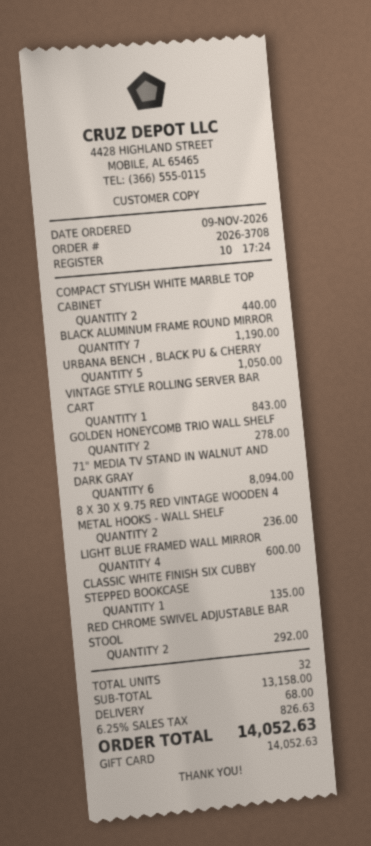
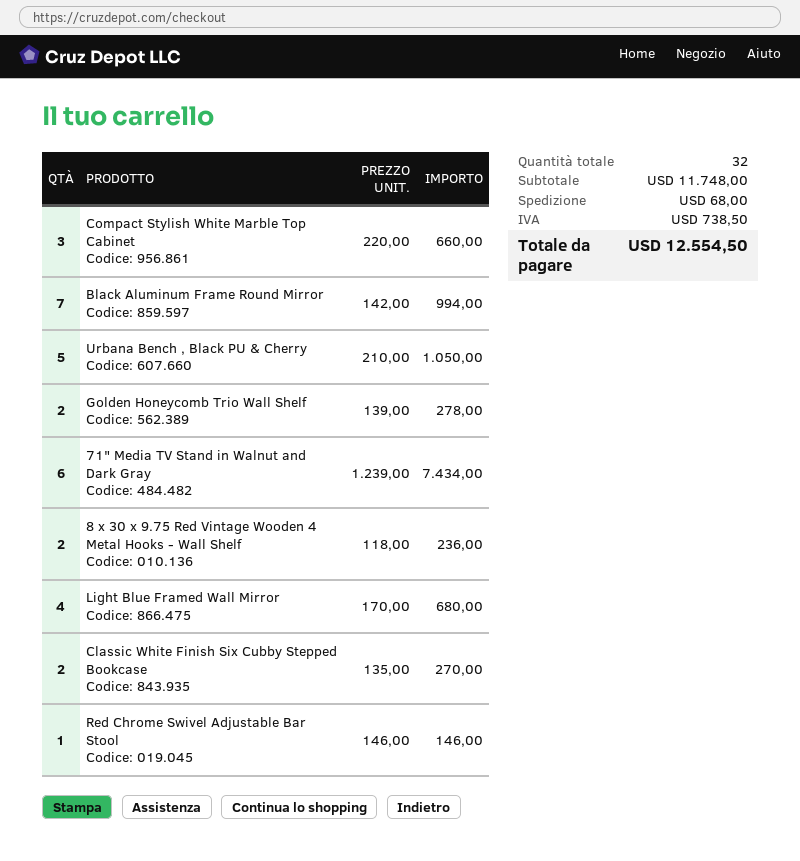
COMPACT STYLISH WHITE MARBLE TOP CABINET: 2 for 440.00 -> 3 for 660.00
BLACK ALUMINUM FRAME ROUND MIRROR: 7 for 1190.00 -> 7 for 994.00
VINTAGE STYLE ROLLING SERVER BAR CART: 1 for 843.00 -> none
71" MEDIA TV STAND IN WALNUT AND DARK GRAY: 6 for 8094.00 -> 6 for 7434.00
LIGHT BLUE FRAMED WALL MIRROR: 4 for 600.00 -> 4 for 680.00
CLASSIC WHITE FINISH SIX CUBBY STEPPED BOOKCASE: 1 for 135.00 -> 2 for 270.00
RED CHROME SWIVEL ADJUSTABLE BAR STOOL: 2 for 292.00 -> 1 for 146.00
subtotal: 13158.00 -> 11748.00
tax: 826.63 -> 738.50
total: 14052.63 -> 12554.50

